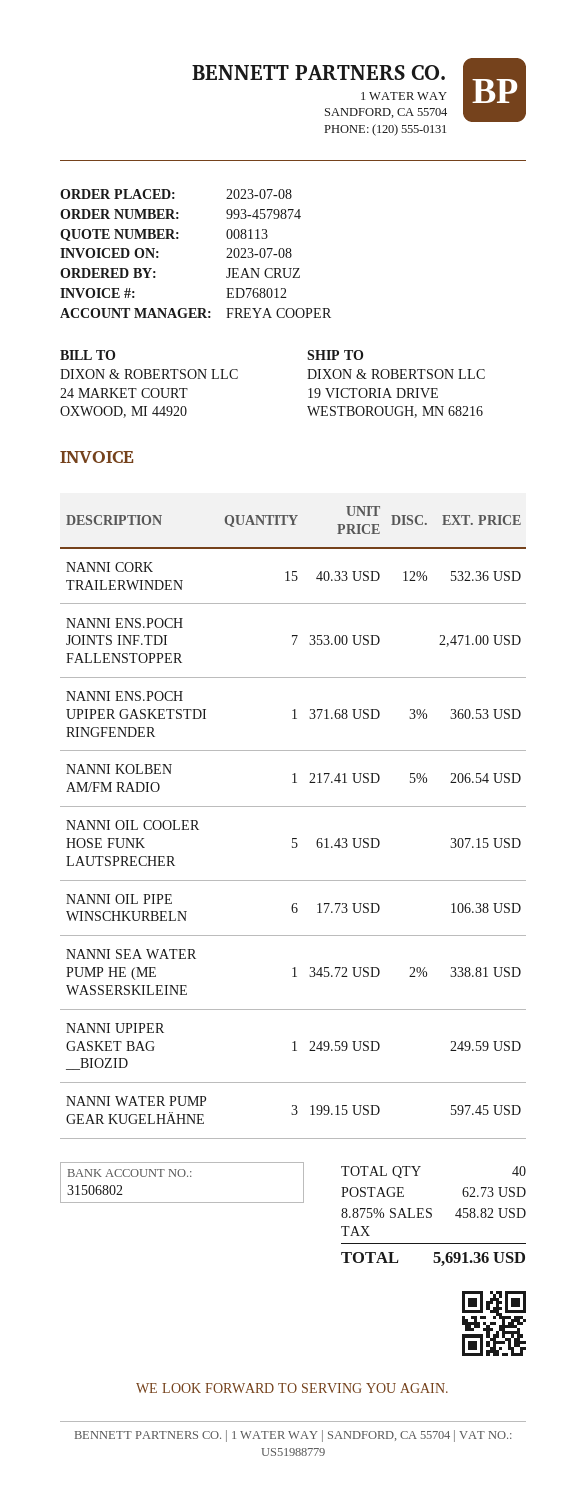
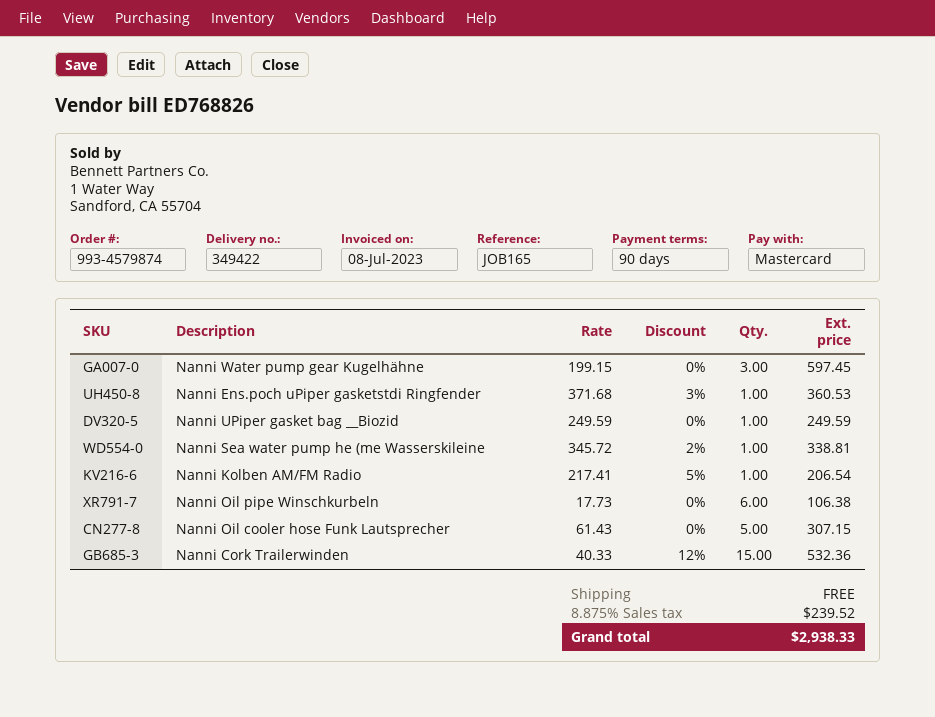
invoice number: ED768012 -> ED768826
NANNI ENS.POCH JOINTS INF.TDI FALLENSTOPPER: 7 x 353.00 = 2471.00 -> none
shipping: 62.73 -> 0.00
tax: 8.875% = 458.82 -> 8.875% = 239.52
total: 5691.36 -> 2938.33

